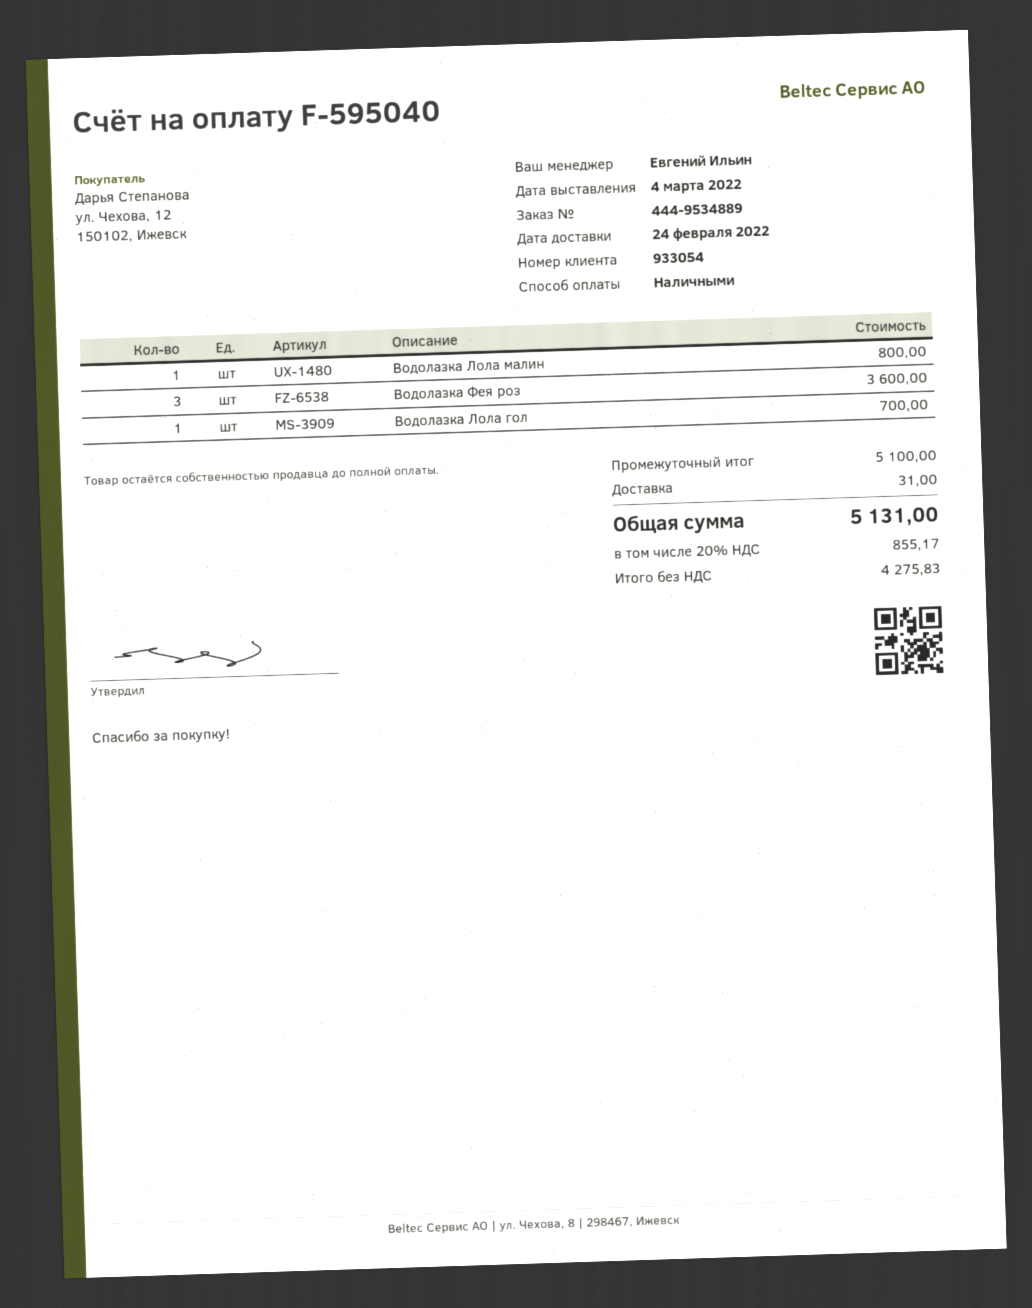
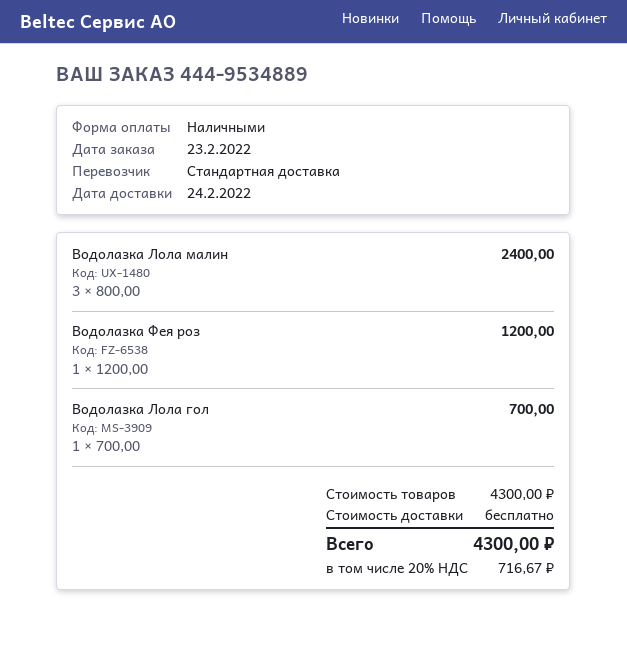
Водолазка Лола малин: 1 for 800.00 -> 3 for 2400.00
Водолазка Фея роз: 3 for 3600.00 -> 1 for 1200.00
subtotal: 5100.00 -> 4300.00
shipping: 31.00 -> 0.00
tax: 20% = 855.17 -> 20% = 716.67
total: 5131.00 -> 4300.00

